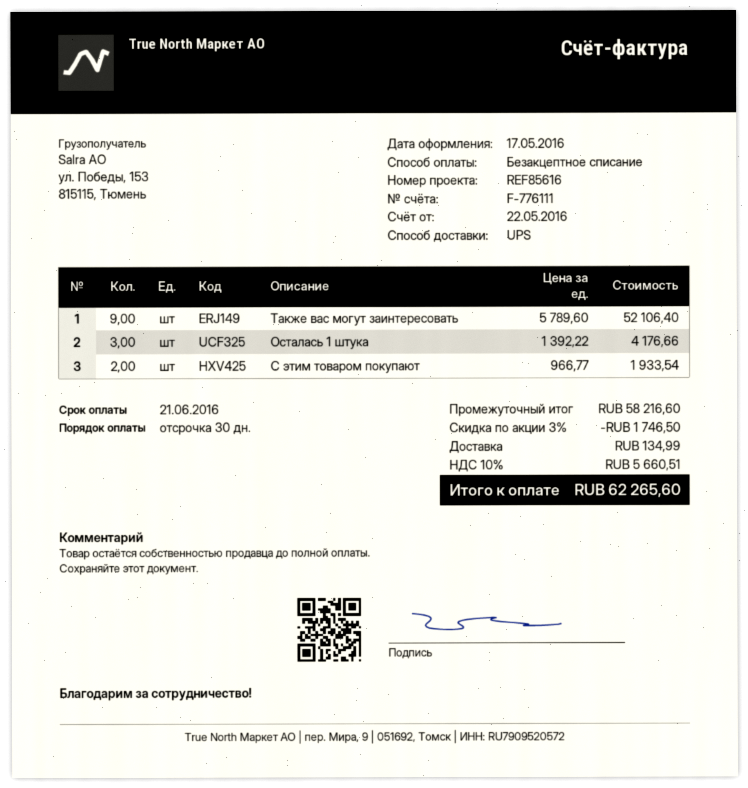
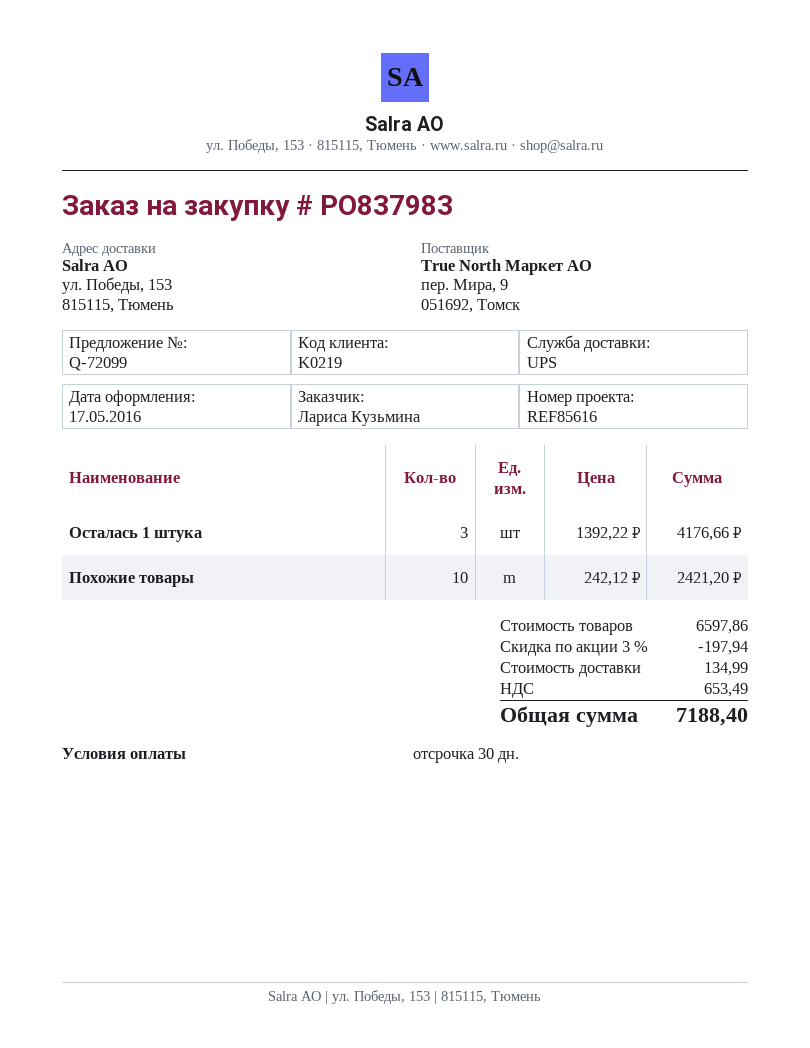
Также вас могут заинтересовать: 9 x 5789.60 = 52106.40 -> none
С этим товаром покупают: 2 x 966.77 = 1933.54 -> none
Похожие товары: none -> 10 x 242.12 = 2421.20
subtotal: 58216.60 -> 6597.86
discount: 3% = 1746.50 -> 3% = 197.94
tax: 5660.51 -> 653.49
total: 62265.60 -> 7188.40

